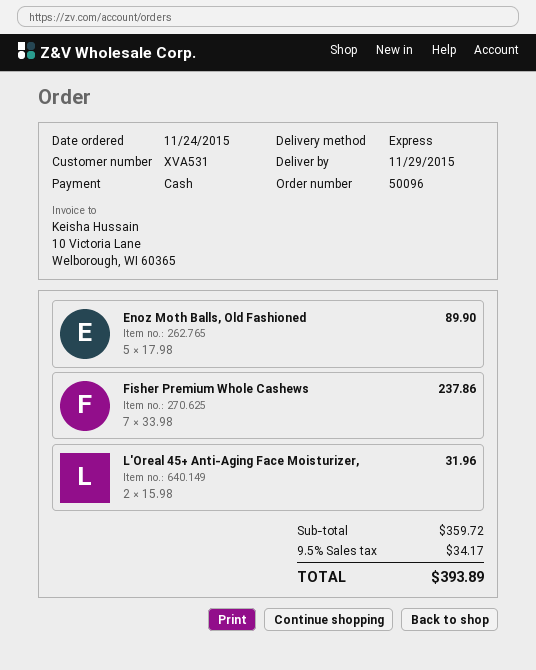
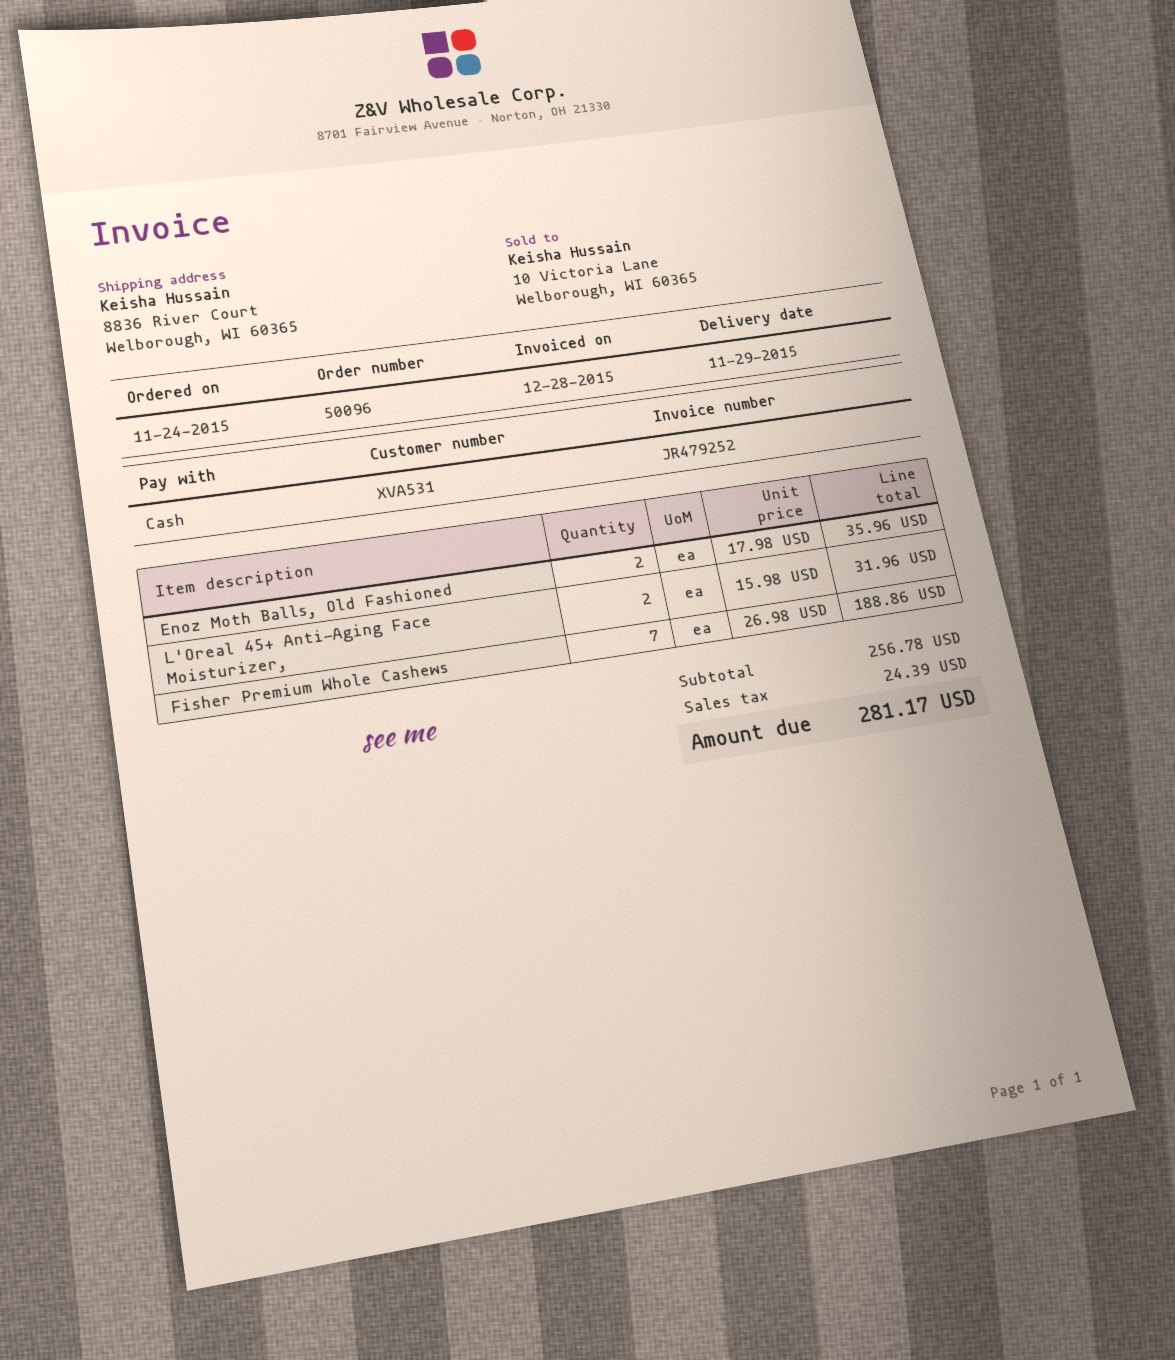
Enoz Moth Balls, Old Fashioned: 5 x 17.98 = 89.90 -> 2 x 17.98 = 35.96
Fisher Premium Whole Cashews: 7 x 33.98 = 237.86 -> 7 x 26.98 = 188.86
subtotal: 359.72 -> 256.78
tax: 34.17 -> 24.39
total: 393.89 -> 281.17

